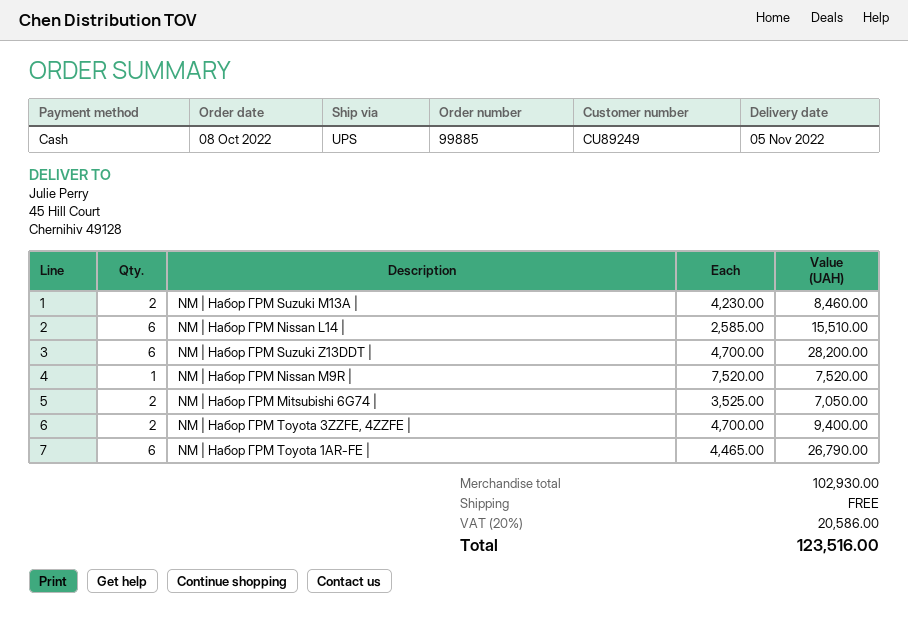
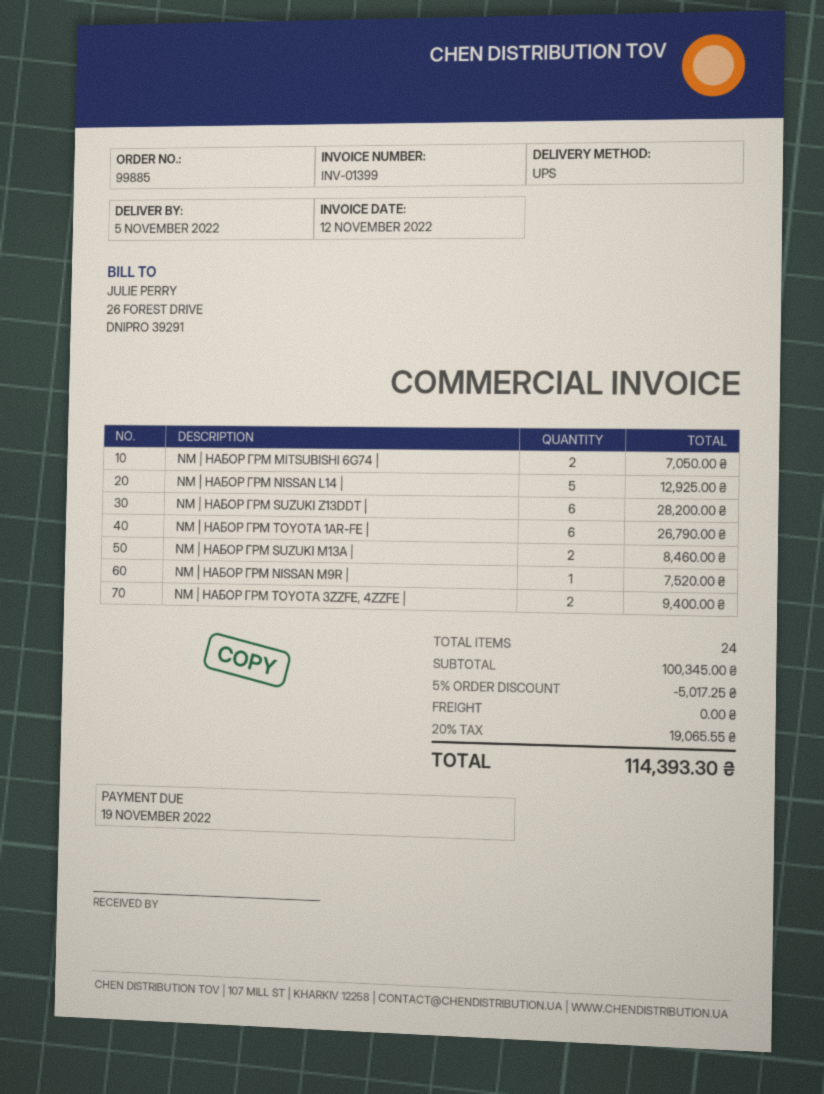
NM | Набор ГРМ Nissan L14 |: 6 for 15510.00 -> 5 for 12925.00
subtotal: 102930.00 -> 100345.00
discount: none -> 5% = 5017.25
tax: 20% = 20586.00 -> 20% = 19065.55
total: 123516.00 -> 114393.30

